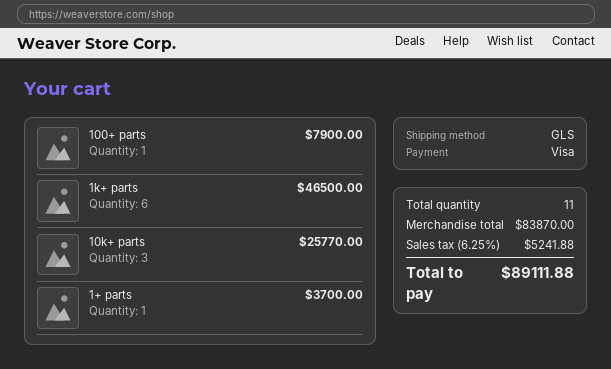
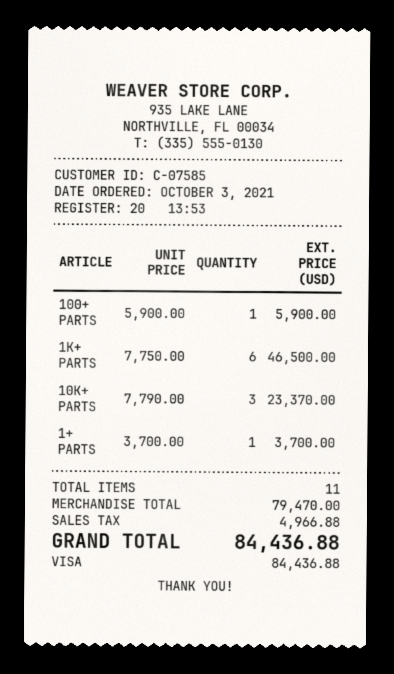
100+ parts: 1 for 7900.00 -> 1 for 5900.00
10k+ parts: 3 for 25770.00 -> 3 for 23370.00
subtotal: 83870.00 -> 79470.00
tax: 5241.88 -> 4966.88
total: 89111.88 -> 84436.88

